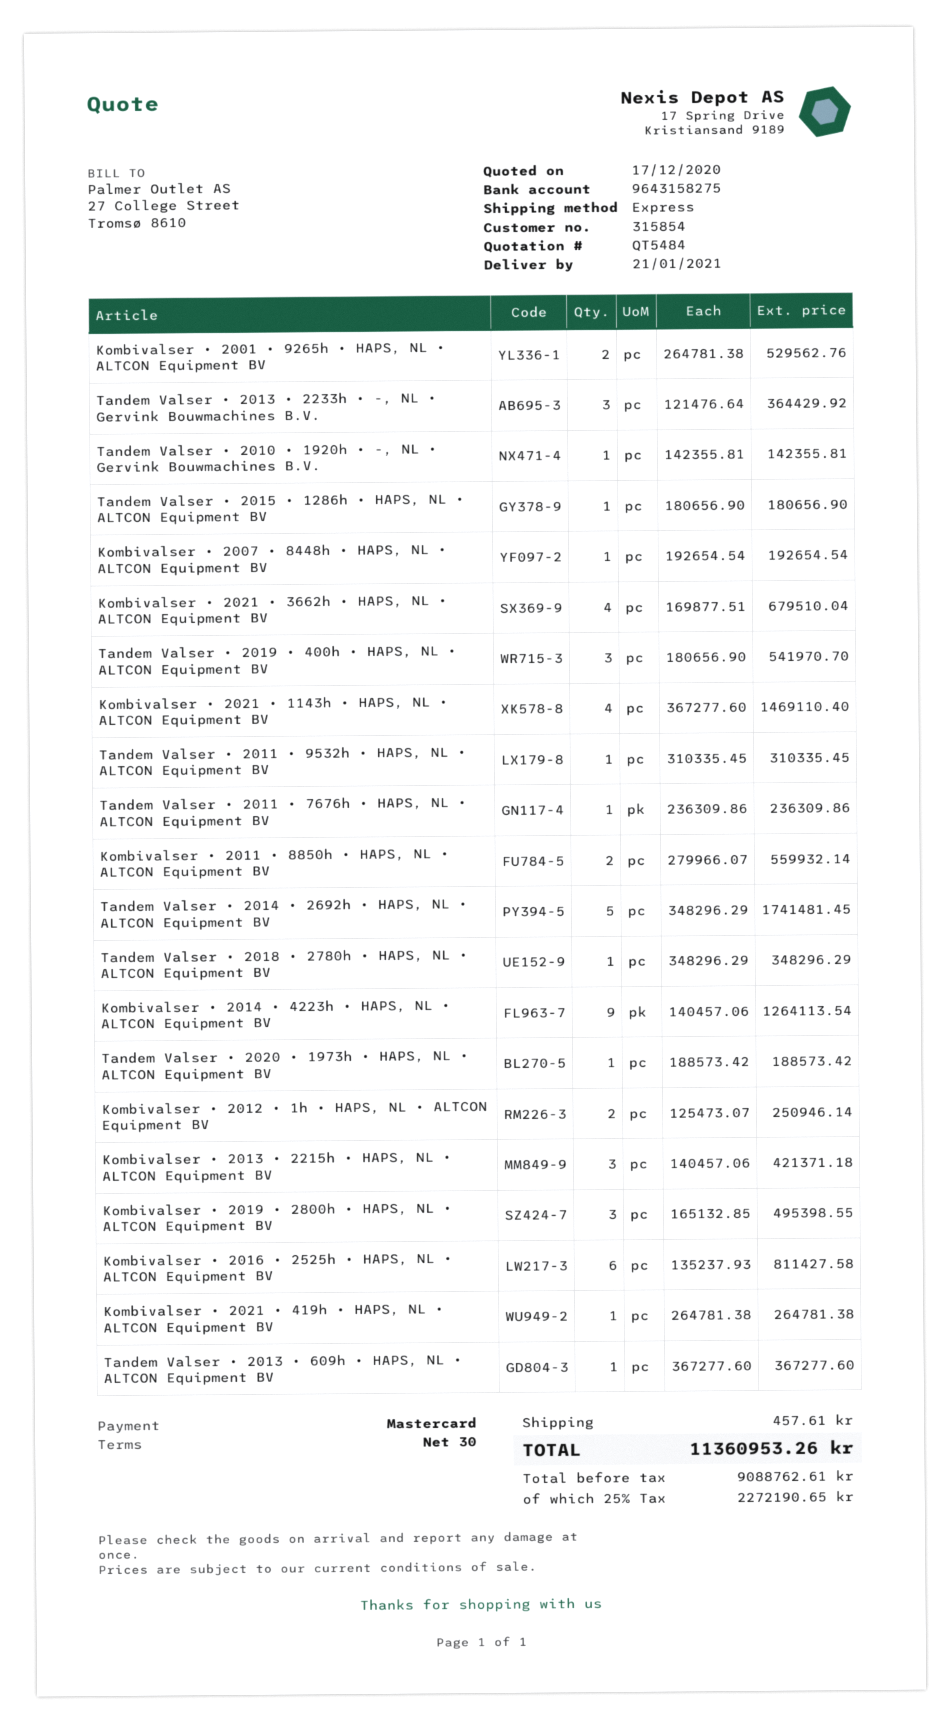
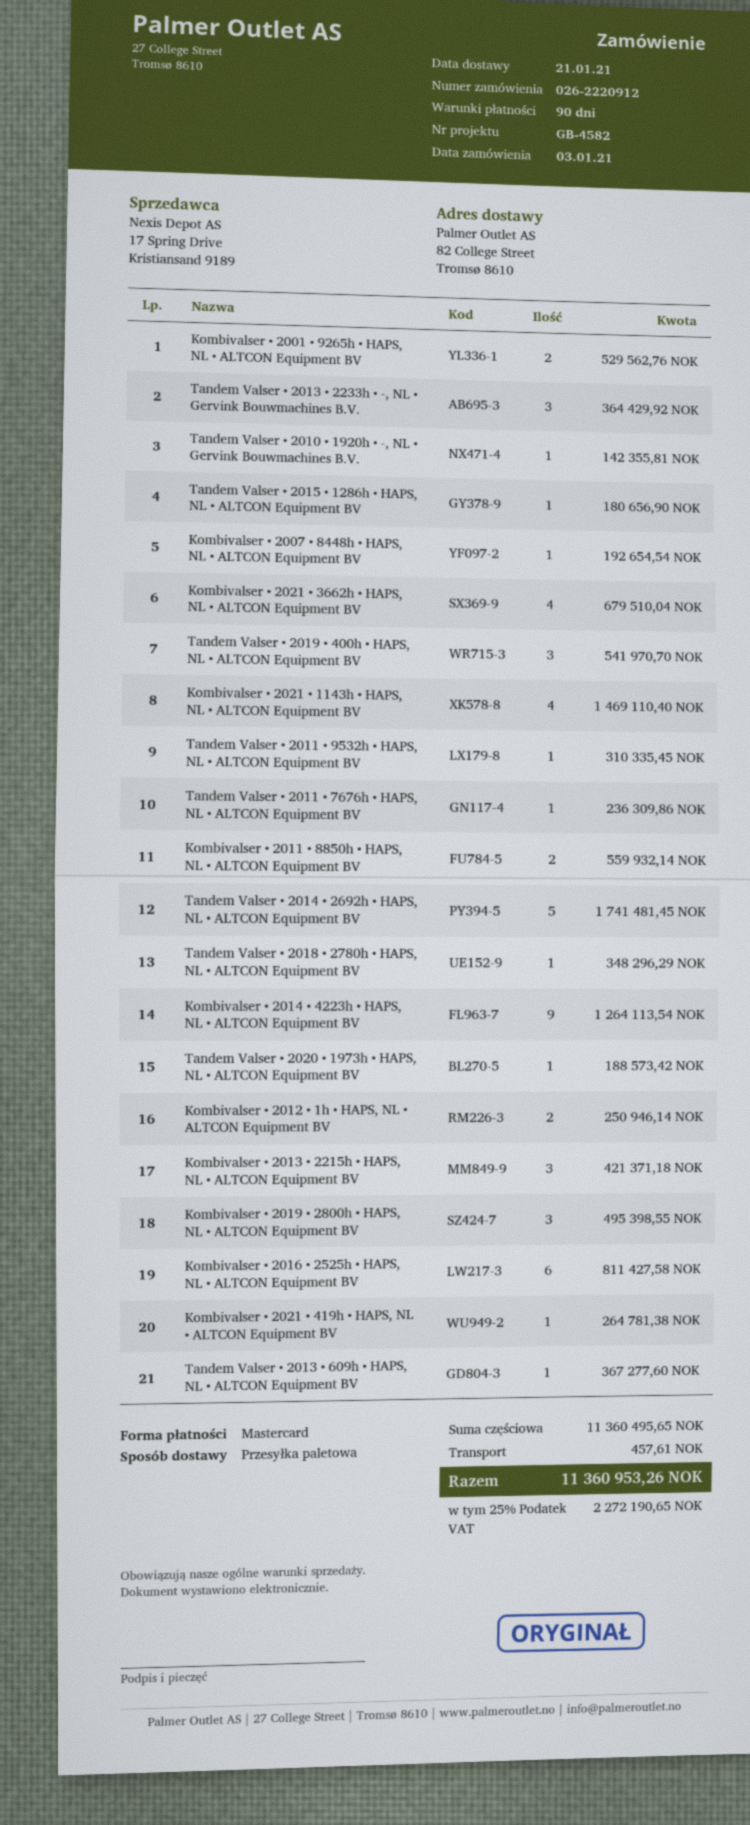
payment terms: 30 days -> 90 days
shipping method: express -> pallet freight

